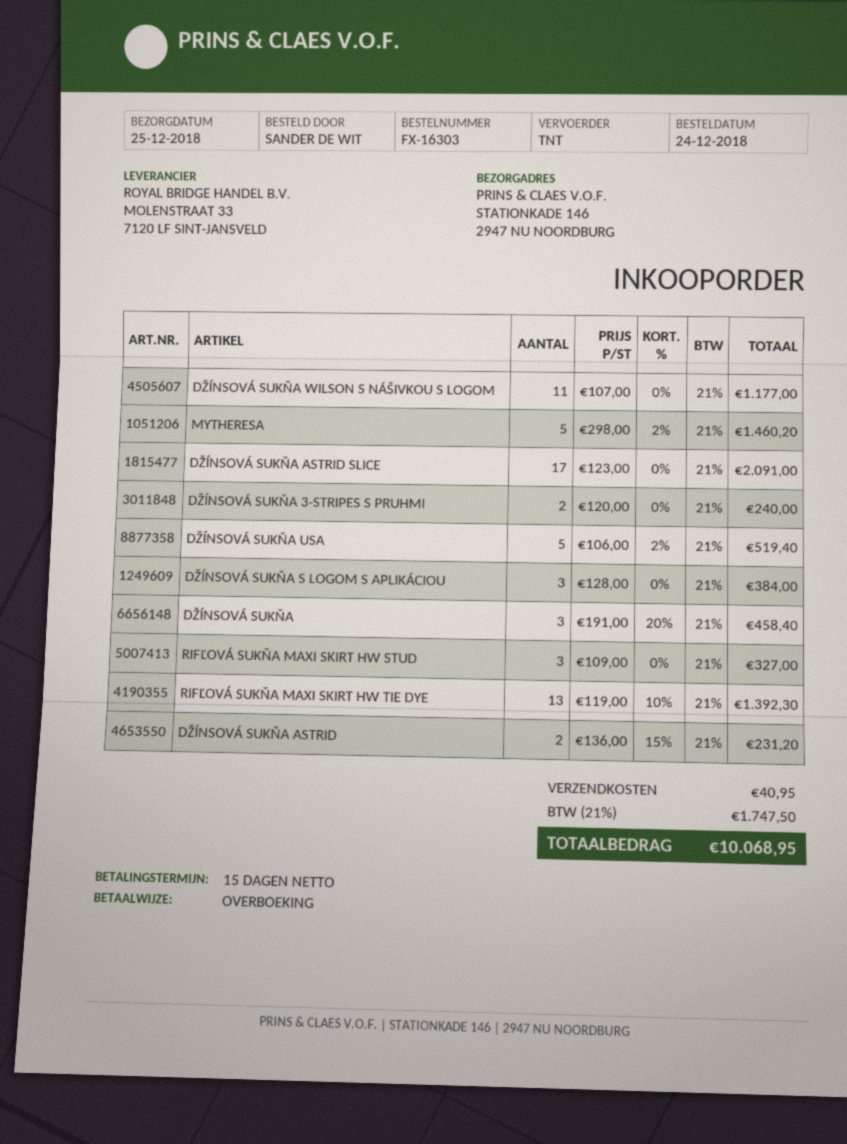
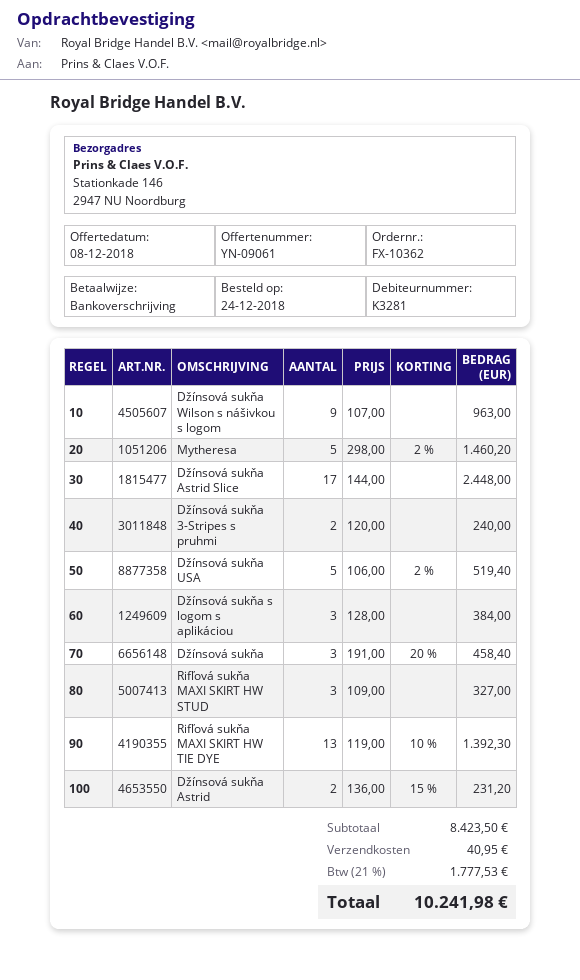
order number: FX-16303 -> FX-10362
DŽÍNSOVÁ SUKŇA WILSON S NÁŠIVKOU S LOGOM: 11 x 107.00 = 1177.00 -> 9 x 107.00 = 963.00
DŽÍNSOVÁ SUKŇA ASTRID SLICE: 17 x 123.00 = 2091.00 -> 17 x 144.00 = 2448.00
tax: 21% = 1747.50 -> 21% = 1777.53
total: 10068.95 -> 10241.98

